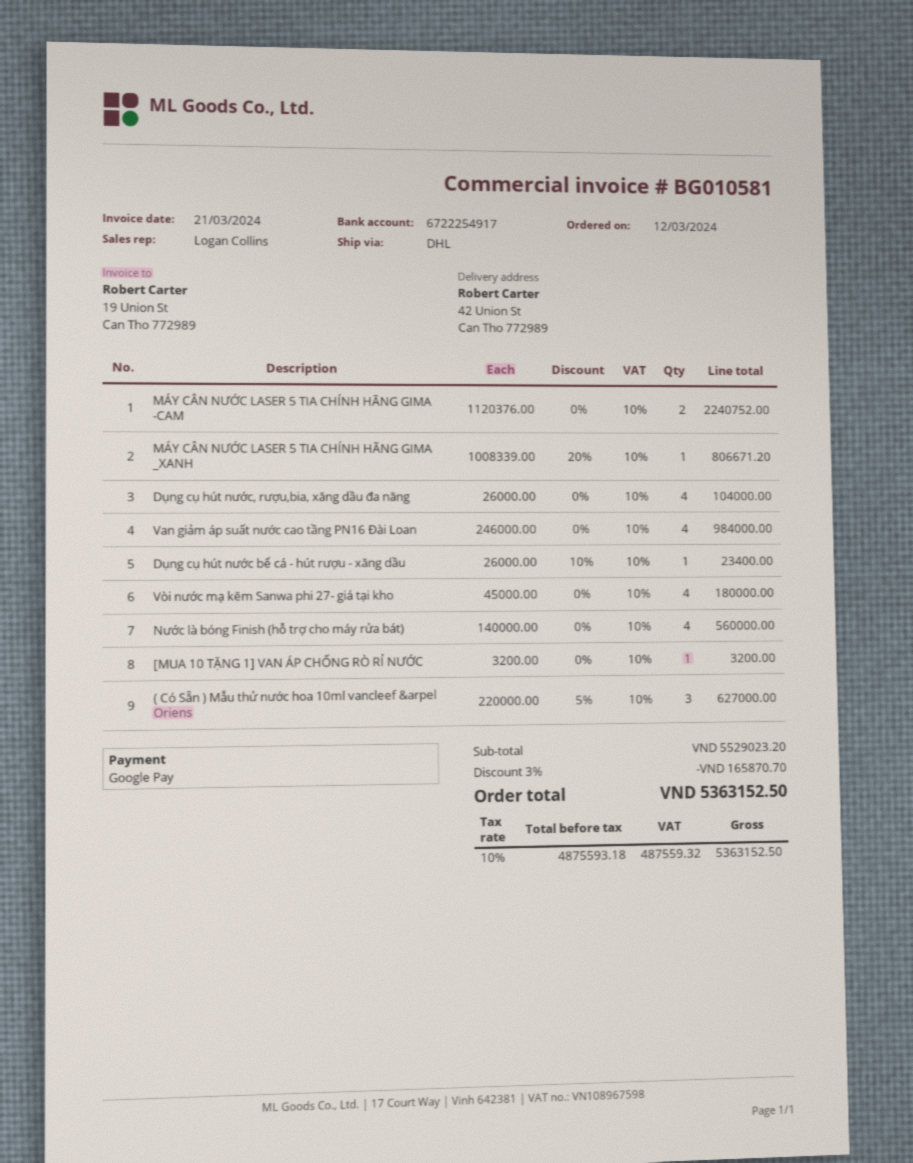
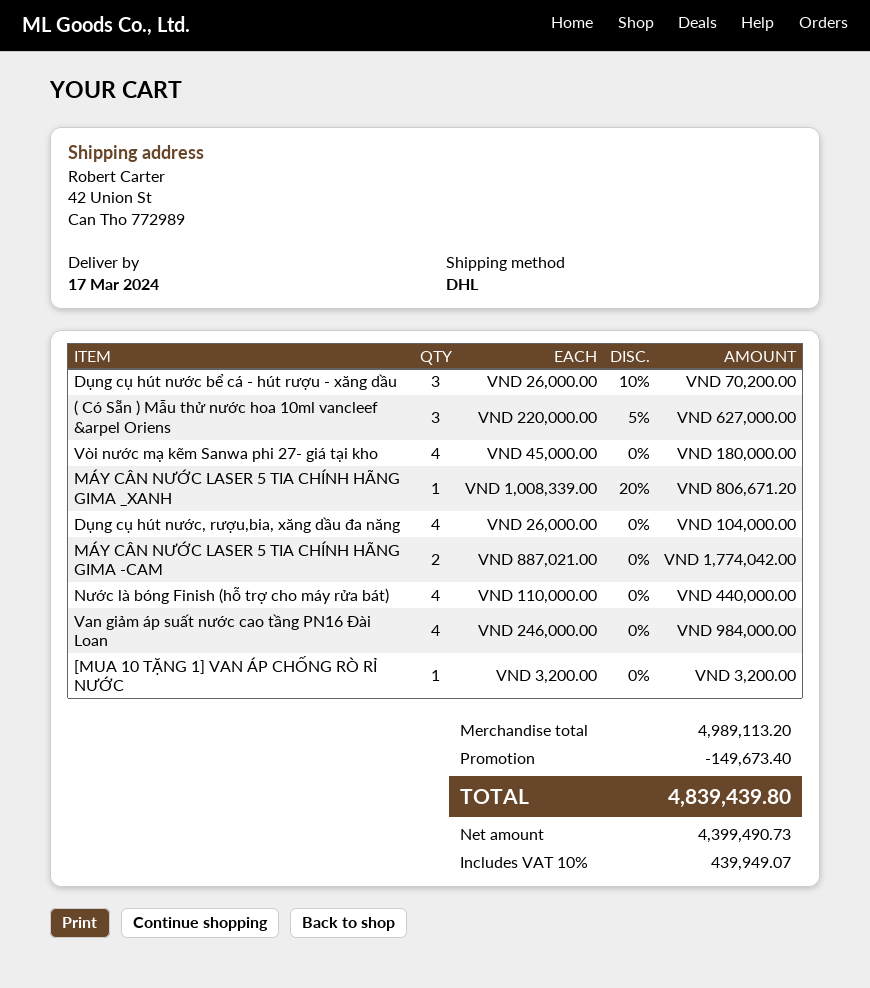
MÁY CÂN NƯỚC LASER 5 TIA CHÍNH HÃNG GIMA -CAM: 2 x 1120376.00 = 2240752.00 -> 2 x 887021.00 = 1774042.00
Dụng cụ hút nước bể cá - hút rượu - xăng dầu: 1 x 26000.00 - 10% = 23400.00 -> 3 x 26000.00 - 10% = 70200.00
Nước là bóng Finish (hỗ trợ cho máy rửa bát): 4 x 140000.00 = 560000.00 -> 4 x 110000.00 = 440000.00
subtotal: 5529023.20 -> 4989113.20
discount: 165870.70 -> 149673.40
net: 4875593.18 -> 4399490.73
tax: 10% = 487559.32 -> 10% = 439949.07
total: 5363152.50 -> 4839439.80

